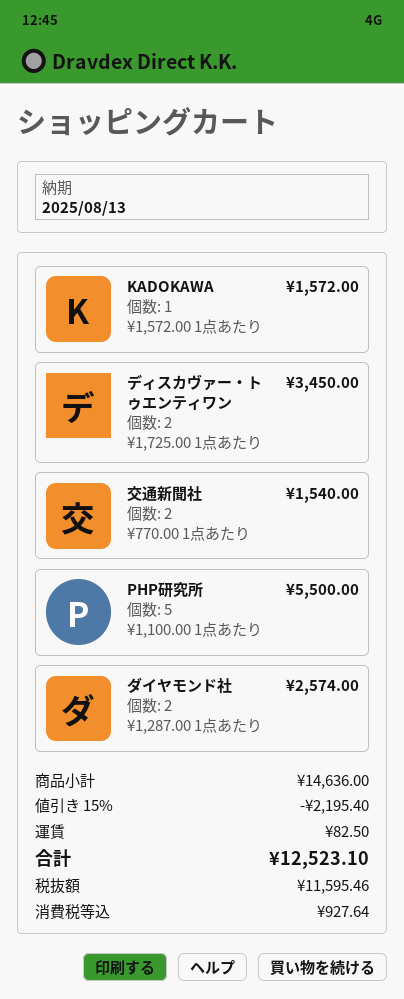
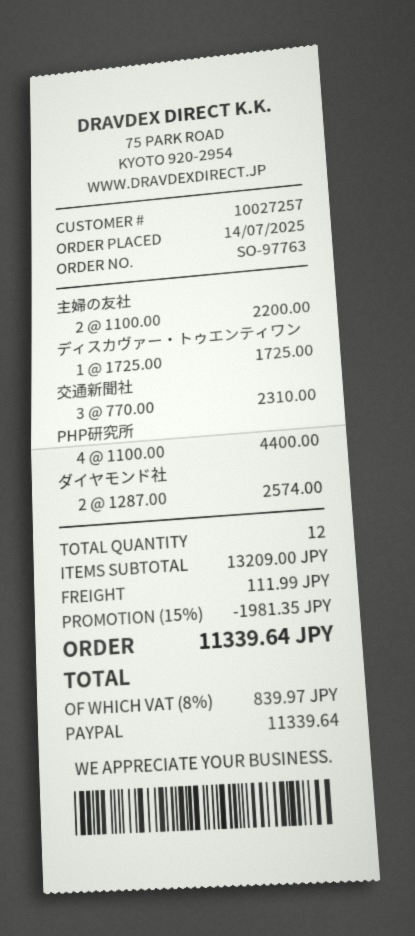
KADOKAWA: 1 x 1572.00 = 1572.00 -> none
ディスカヴァー・トゥエンティワン: 2 x 1725.00 = 3450.00 -> 1 x 1725.00 = 1725.00
交通新聞社: 2 x 770.00 = 1540.00 -> 3 x 770.00 = 2310.00
PHP研究所: 5 x 1100.00 = 5500.00 -> 4 x 1100.00 = 4400.00
主婦の友社: none -> 2 x 1100.00 = 2200.00
subtotal: 14636.00 -> 13209.00
discount: 15% = 2195.40 -> 15% = 1981.35
shipping: 82.50 -> 111.99
tax: 927.64 -> 839.97
total: 12523.10 -> 11339.64

